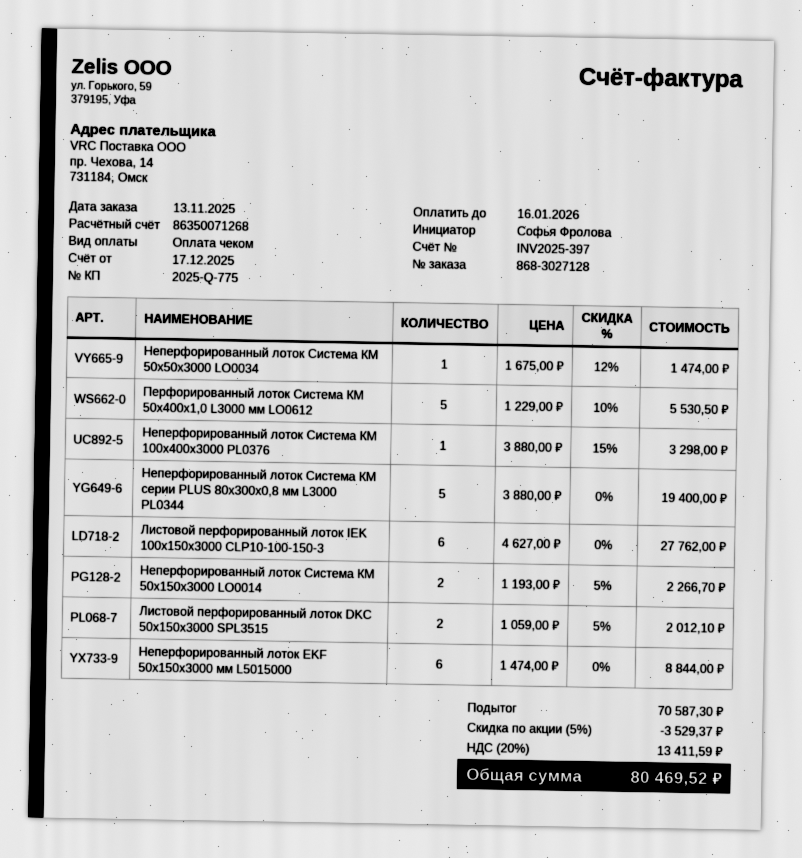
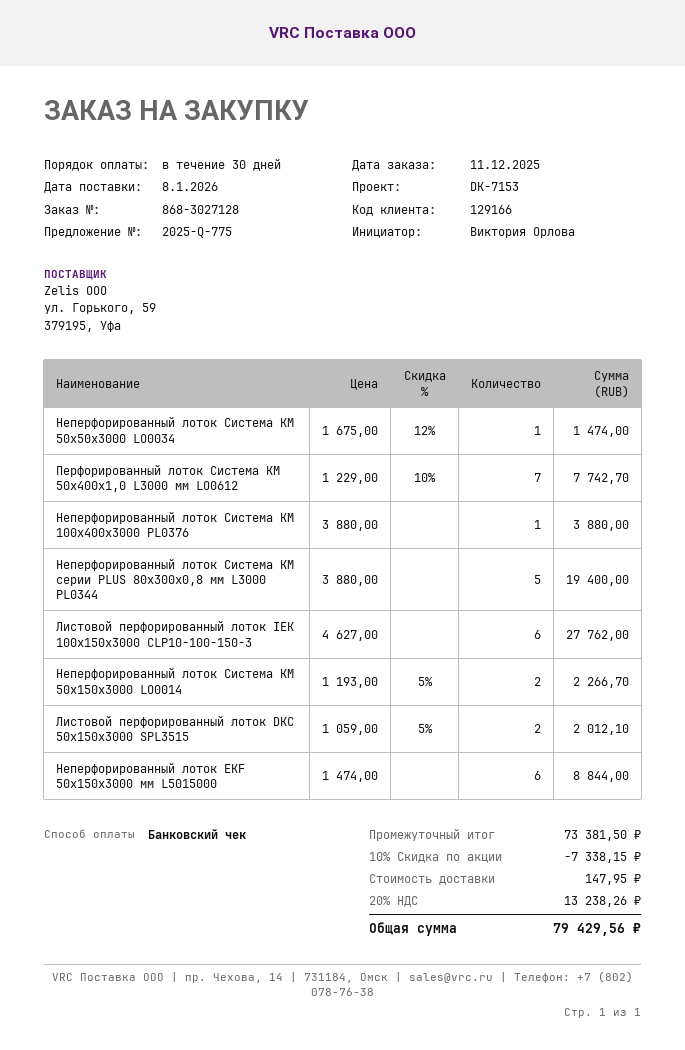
order date: 2025-11-13 -> 2025-12-11
ordered by: Софья Фролова -> Виктория Орлова
Перфорированный лоток Система КМ 50x400x1,0 L3000 мм LO0612: 5 x 1229.00 - 10% = 5530.50 -> 7 x 1229.00 - 10% = 7742.70
Неперфорированный лоток Система КМ 100x400x3000 PL0376: 1 x 3880.00 - 15% = 3298.00 -> 1 x 3880.00 = 3880.00
subtotal: 70587.30 -> 73381.50
discount: 5% = 3529.37 -> 10% = 7338.15
shipping: none -> 147.95
tax: 20% = 13411.59 -> 20% = 13238.26
total: 80469.52 -> 79429.56

